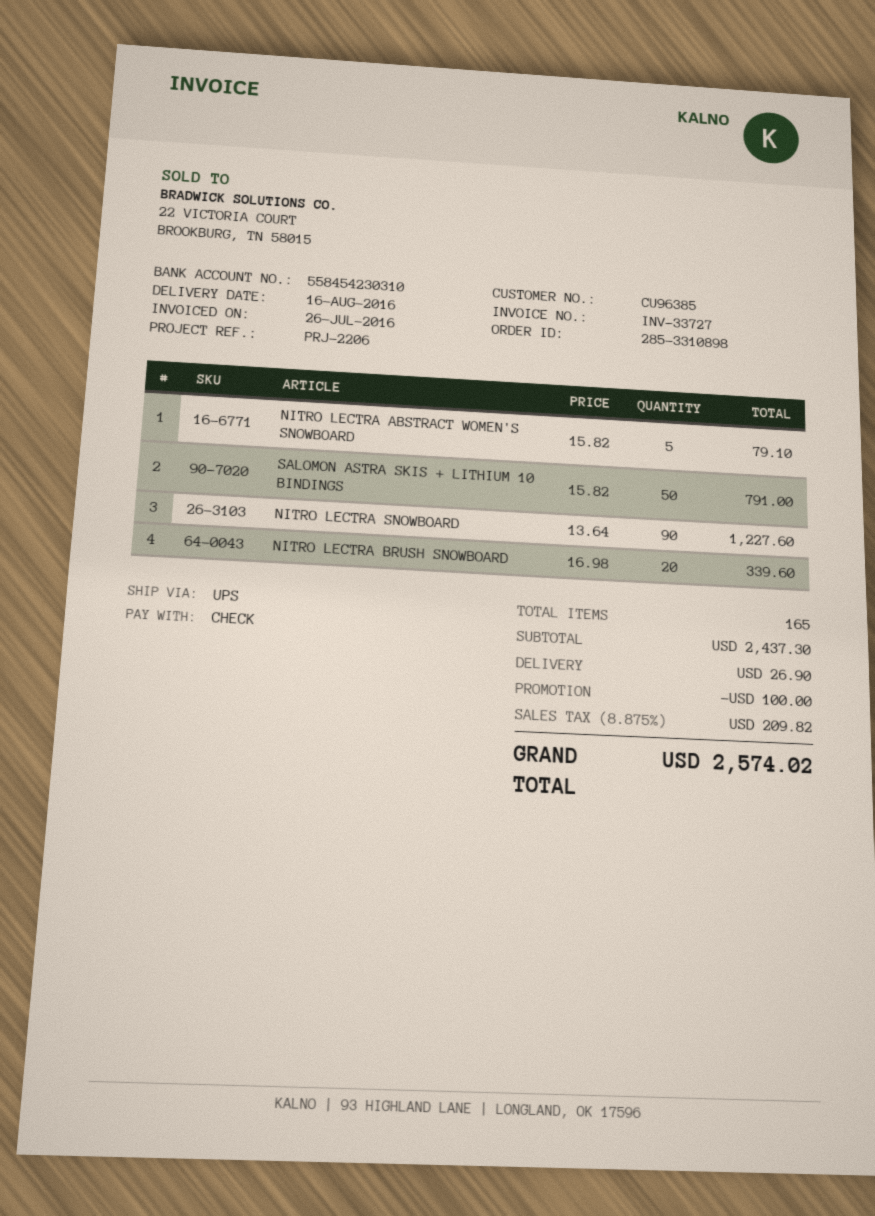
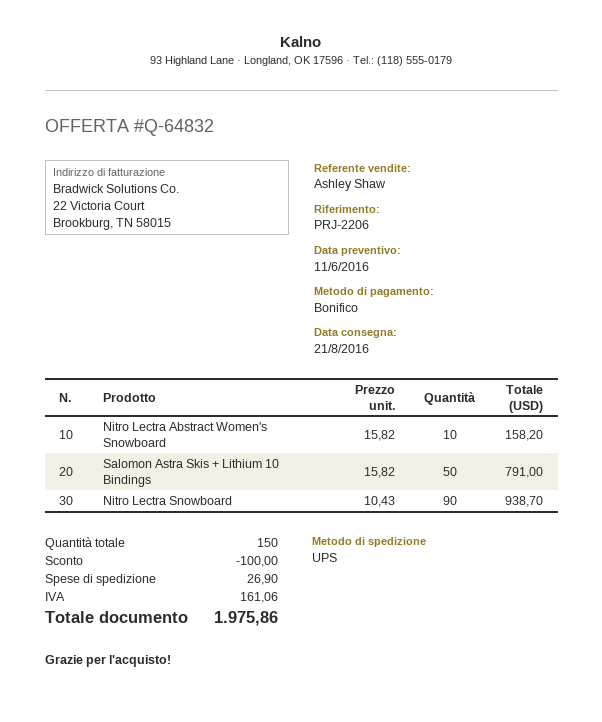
delivery date: 2016-08-16 -> 2016-08-21
payment method: cheque -> bank transfer
NITRO LECTRA ABSTRACT WOMEN'S SNOWBOARD: 5 x 15.82 = 79.10 -> 10 x 15.82 = 158.20
NITRO LECTRA SNOWBOARD: 90 x 13.64 = 1227.60 -> 90 x 10.43 = 938.70
NITRO LECTRA BRUSH SNOWBOARD: 20 x 16.98 = 339.60 -> none
total quantity: 165 -> 150
tax: 209.82 -> 161.06
total: 2574.02 -> 1975.86

